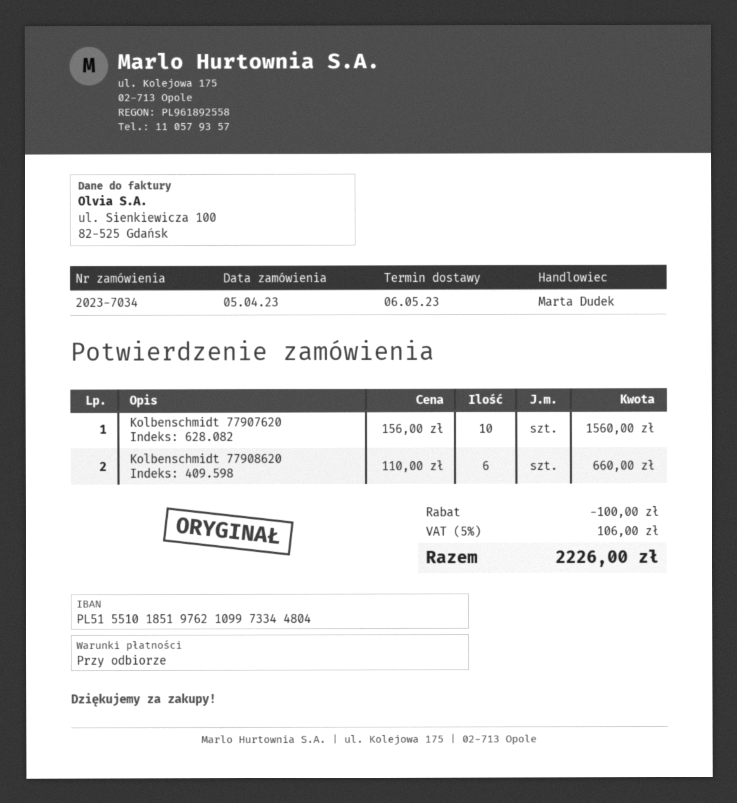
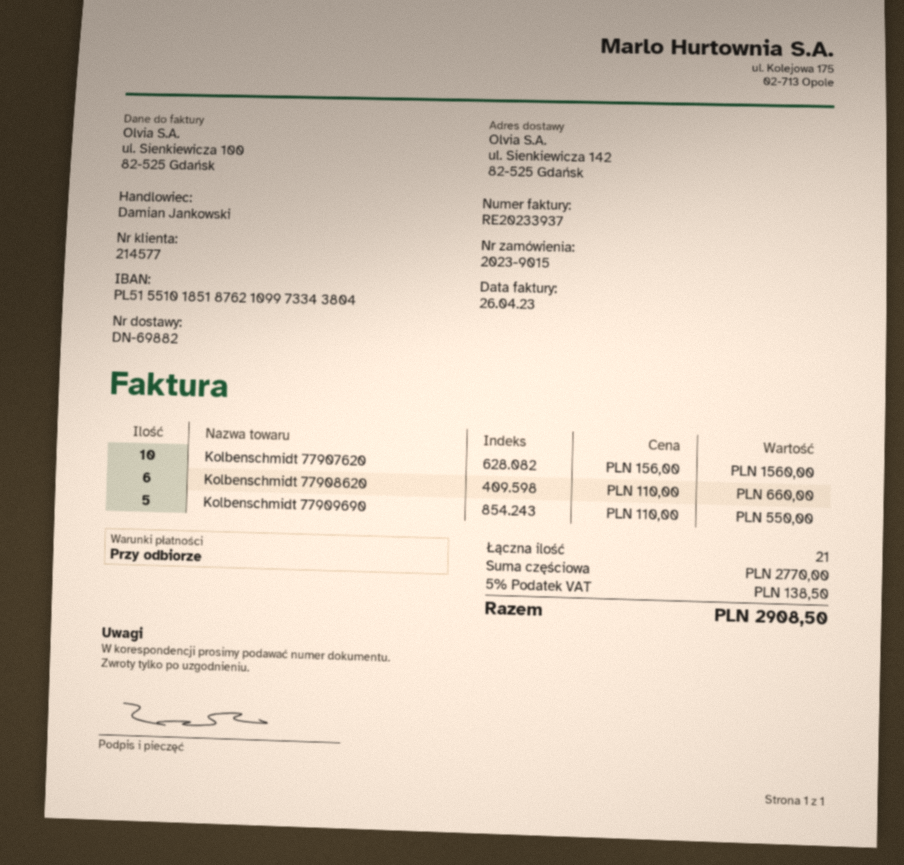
order number: 2023-7034 -> 2023-9015
sales rep: Marta Dudek -> Damian Jankowski
bank account: PL51551018519762109973344804 -> PL51551018518762109973343804
Kolbenschmidt 77909690: none -> 5 x 110.00 = 550.00
discount: 100.00 -> none
tax: 5% = 106.00 -> 5% = 138.50
total: 2226.00 -> 2908.50

